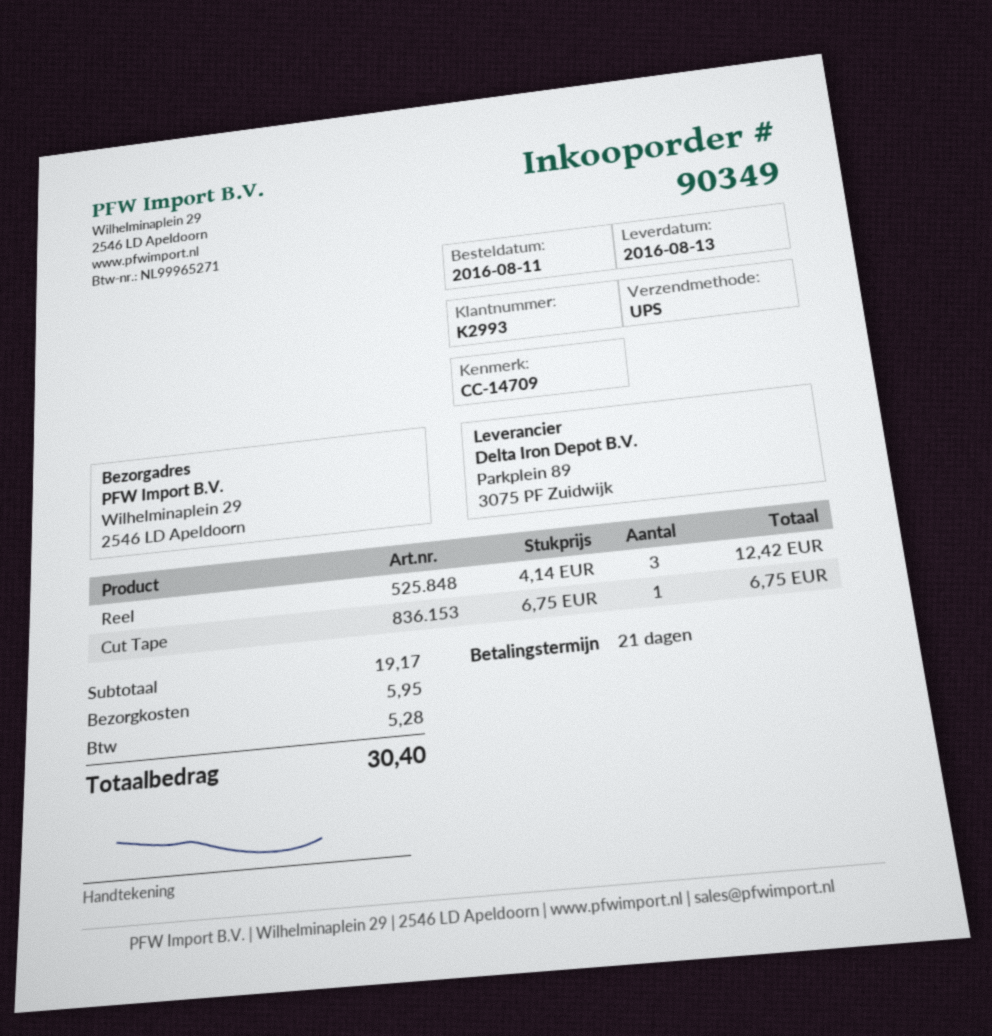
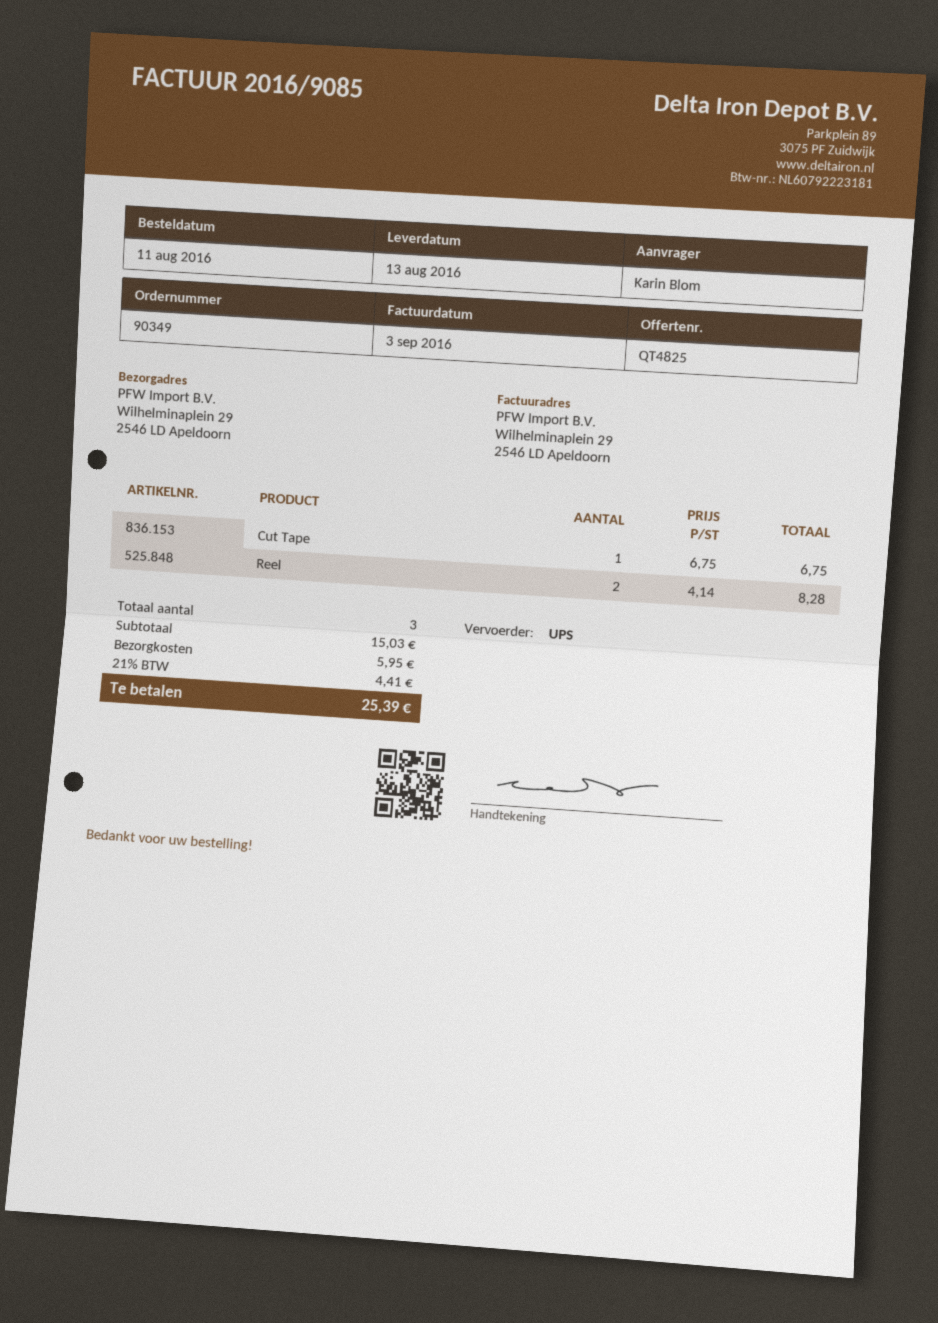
Reel: 3 x 4.14 = 12.42 -> 2 x 4.14 = 8.28
subtotal: 19.17 -> 15.03
tax: 5.28 -> 4.41
total: 30.40 -> 25.39

